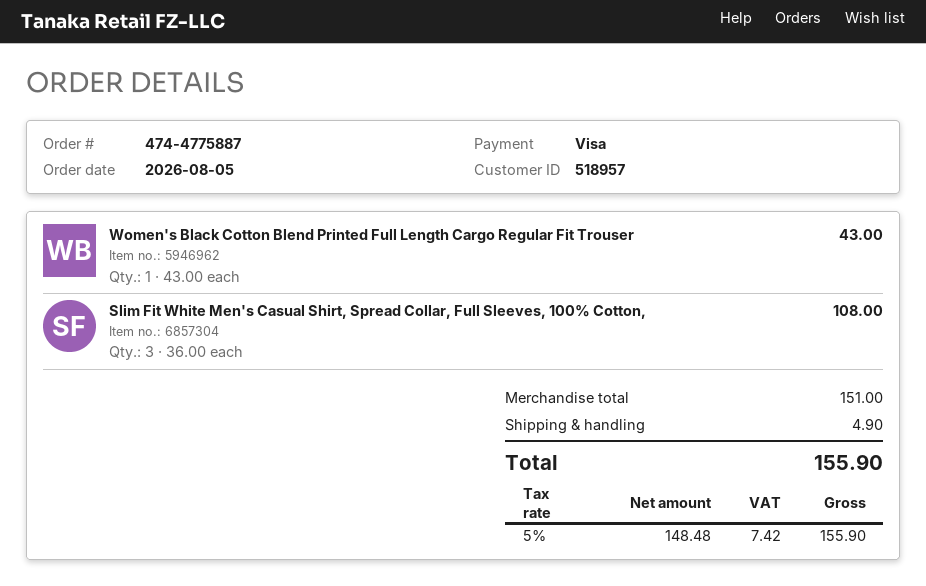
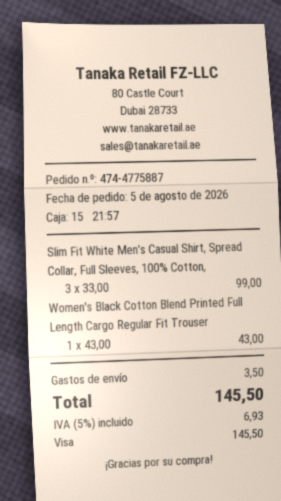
Slim Fit White Men's Casual Shirt, Spread Collar, Full Sleeves, 100% Cotton,: 3 x 36.00 = 108.00 -> 3 x 33.00 = 99.00
shipping: 4.90 -> 3.50
tax: 5% = 7.42 -> 5% = 6.93
total: 155.90 -> 145.50

